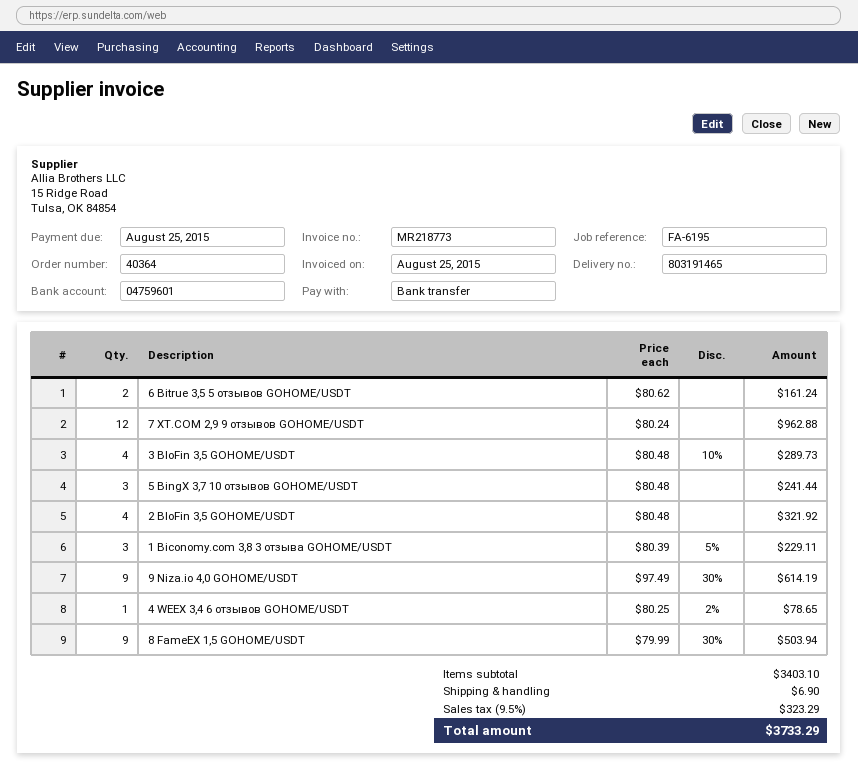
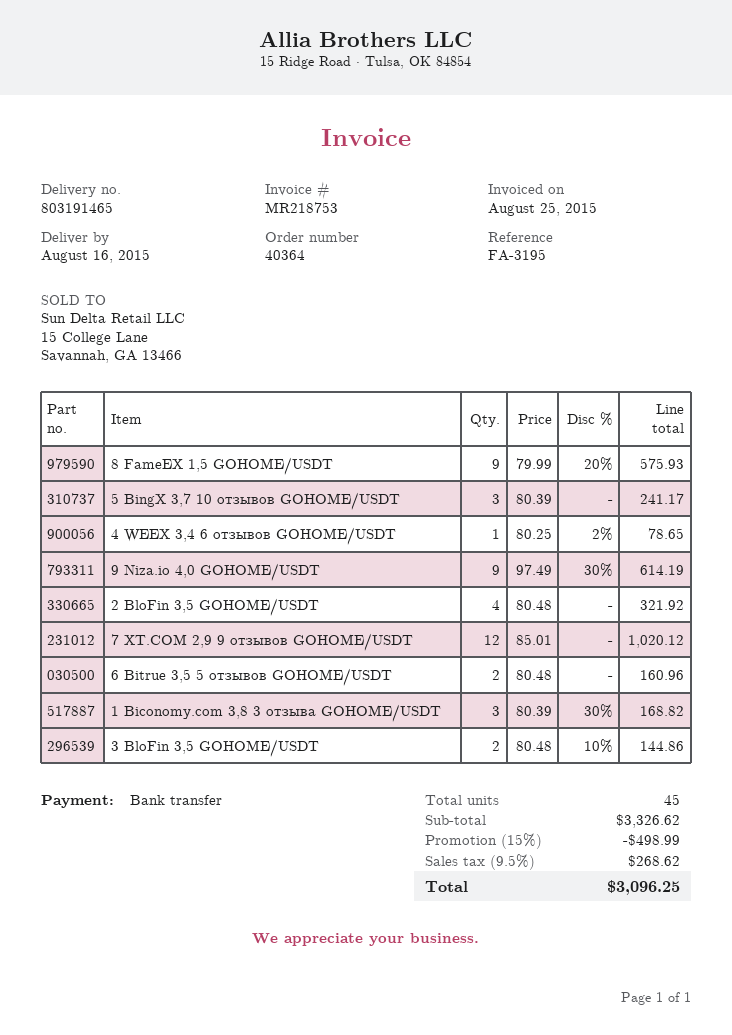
invoice number: MR218773 -> MR218753
reference: FA-6195 -> FA-3195
6 Bitrue 3,5 5 отзывов GOHOME/USDT: 2 x 80.62 = 161.24 -> 2 x 80.48 = 160.96
7 XT.COM 2,9 9 отзывов GOHOME/USDT: 12 x 80.24 = 962.88 -> 12 x 85.01 = 1020.12
3 BloFin 3,5 GOHOME/USDT: 4 x 80.48 - 10% = 289.73 -> 2 x 80.48 - 10% = 144.86
5 BingX 3,7 10 отзывов GOHOME/USDT: 3 x 80.48 = 241.44 -> 3 x 80.39 = 241.17
1 Biconomy.com 3,8 3 отзыва GOHOME/USDT: 3 x 80.39 - 5% = 229.11 -> 3 x 80.39 - 30% = 168.82
8 FameEX 1,5 GOHOME/USDT: 9 x 79.99 - 30% = 503.94 -> 9 x 79.99 - 20% = 575.93
subtotal: 3403.10 -> 3326.62
discount: none -> 15% = 498.99
shipping: 6.90 -> none
tax: 9.5% = 323.29 -> 9.5% = 268.62
total: 3733.29 -> 3096.25

